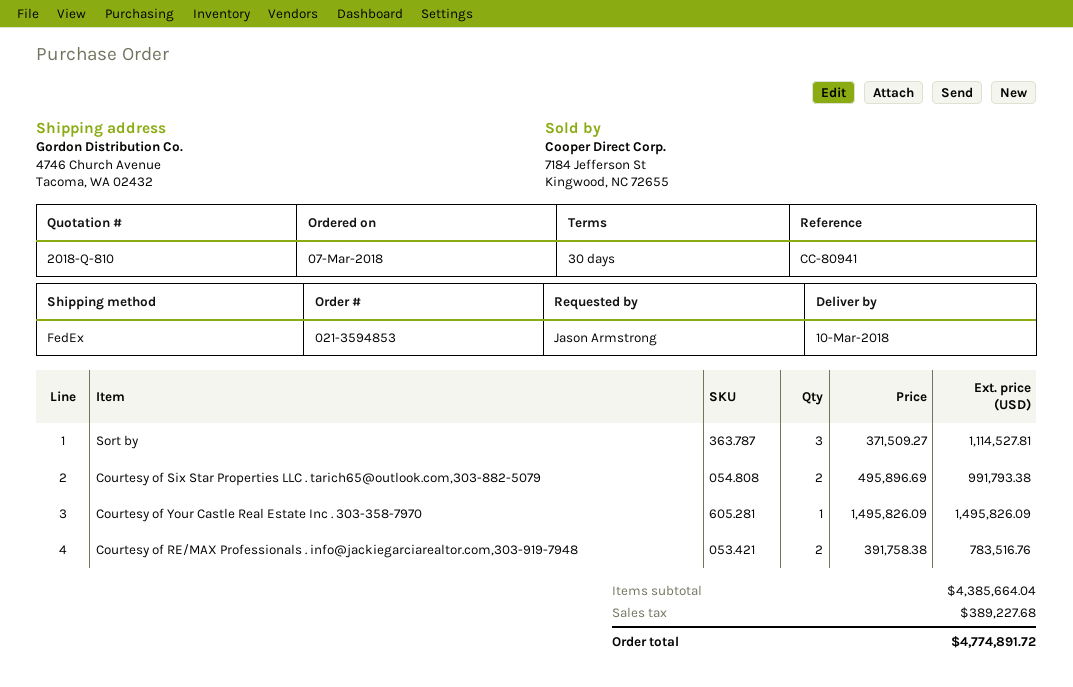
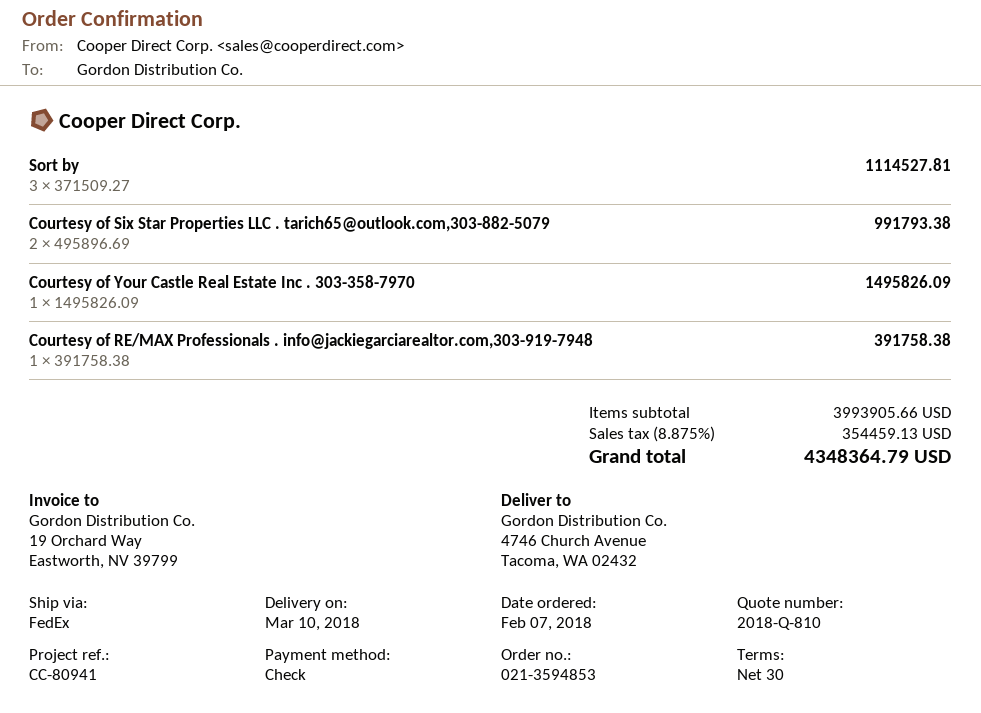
order date: 2018-03-07 -> 2018-02-07
Courtesy of RE/MAX Professionals . info@jackiegarciarealtor.com,303-919-7948: 2 x 391758.38 = 783516.76 -> 1 x 391758.38 = 391758.38
subtotal: 4385664.04 -> 3993905.66
tax: 389227.68 -> 354459.13
total: 4774891.72 -> 4348364.79

